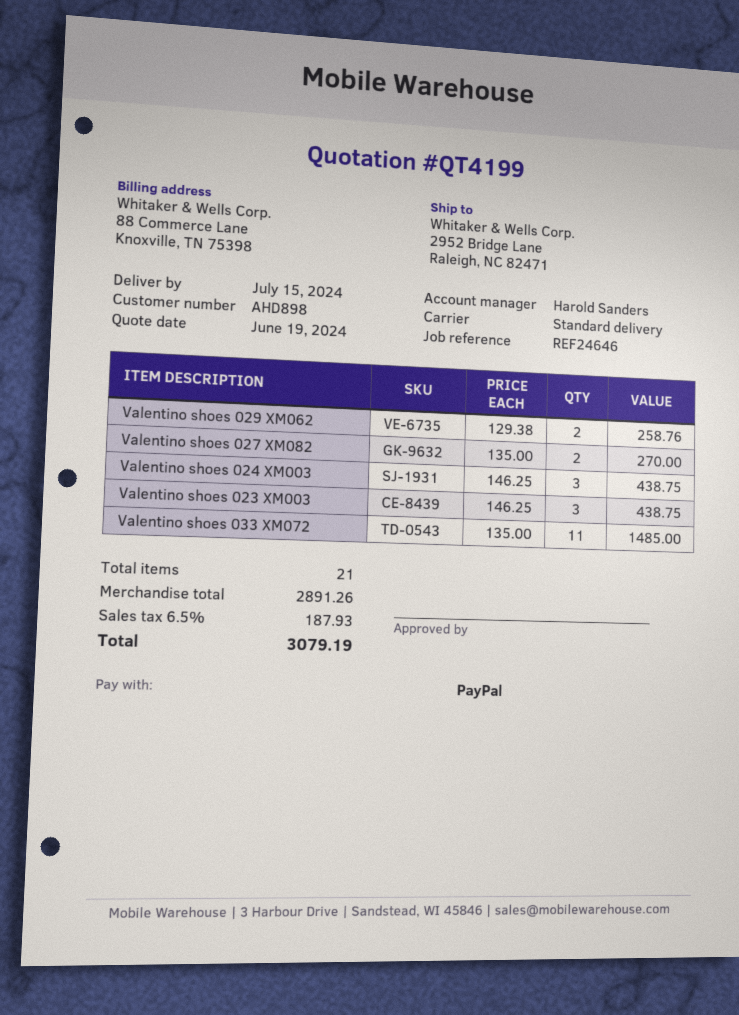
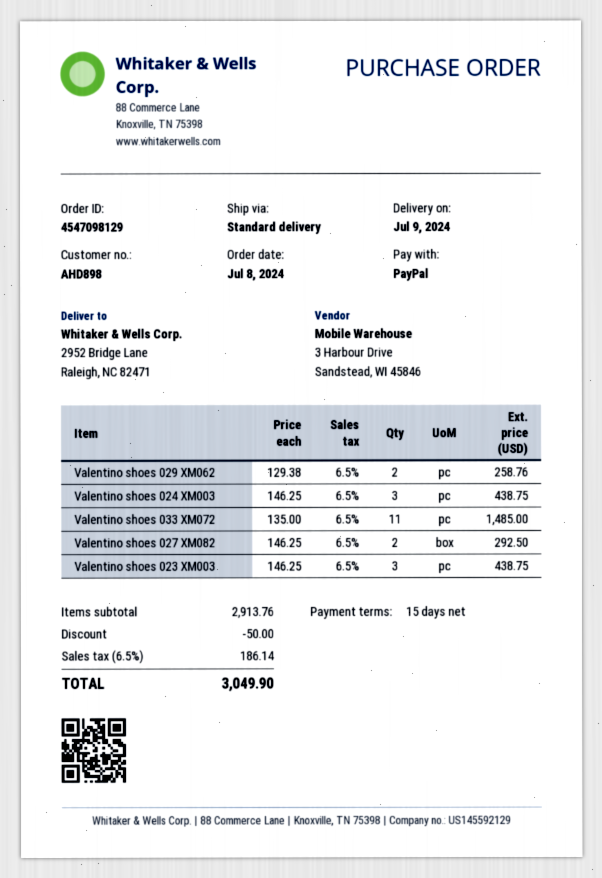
delivery date: 2024-07-15 -> 2024-07-09
Valentino shoes 027 XM082: 2 x 135.00 = 270.00 -> 2 x 146.25 = 292.50
subtotal: 2891.26 -> 2913.76
discount: none -> 50.00
tax: 6.5% = 187.93 -> 6.5% = 186.14
total: 3079.19 -> 3049.90

